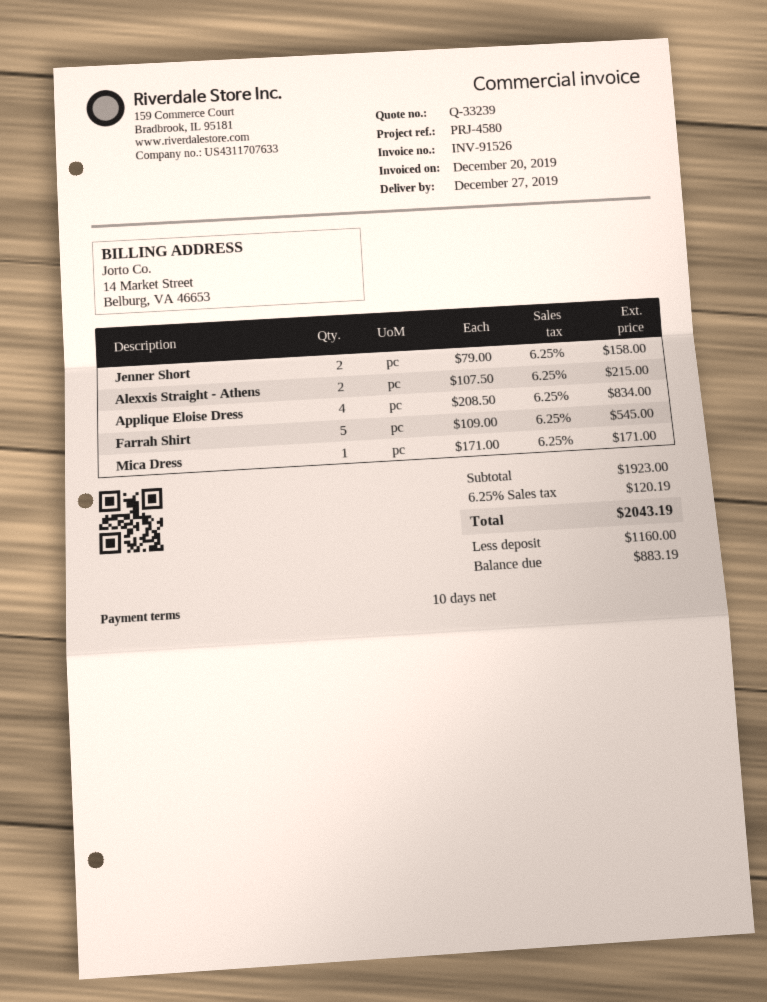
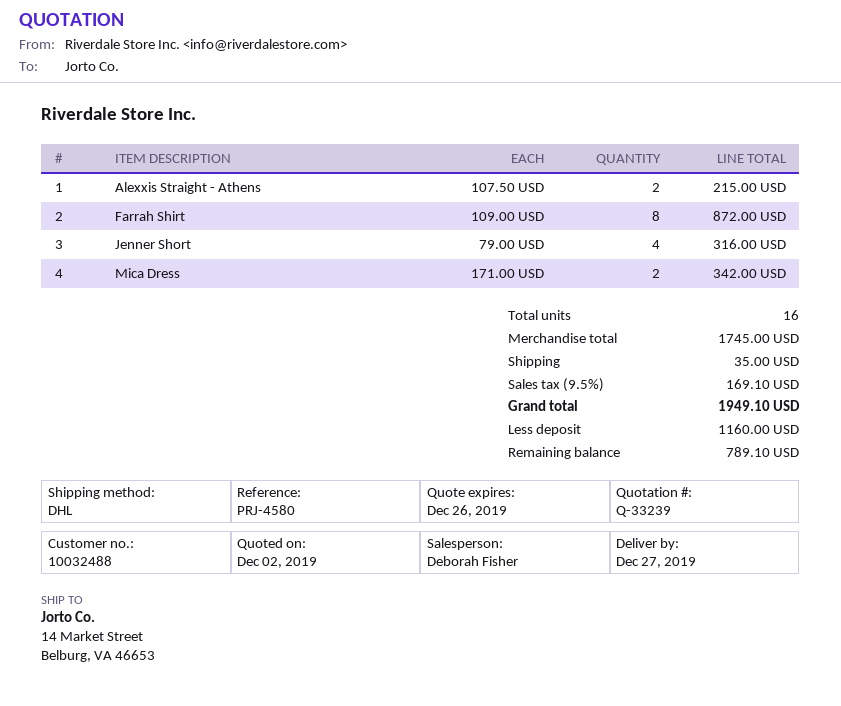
Jenner Short: 2 x 79.00 = 158.00 -> 4 x 79.00 = 316.00
Applique Eloise Dress: 4 x 208.50 = 834.00 -> none
Farrah Shirt: 5 x 109.00 = 545.00 -> 8 x 109.00 = 872.00
Mica Dress: 1 x 171.00 = 171.00 -> 2 x 171.00 = 342.00
subtotal: 1923.00 -> 1745.00
shipping: none -> 35.00
tax: 6.25% = 120.19 -> 9.5% = 169.10
total: 2043.19 -> 1949.10
balance: 883.19 -> 789.10

